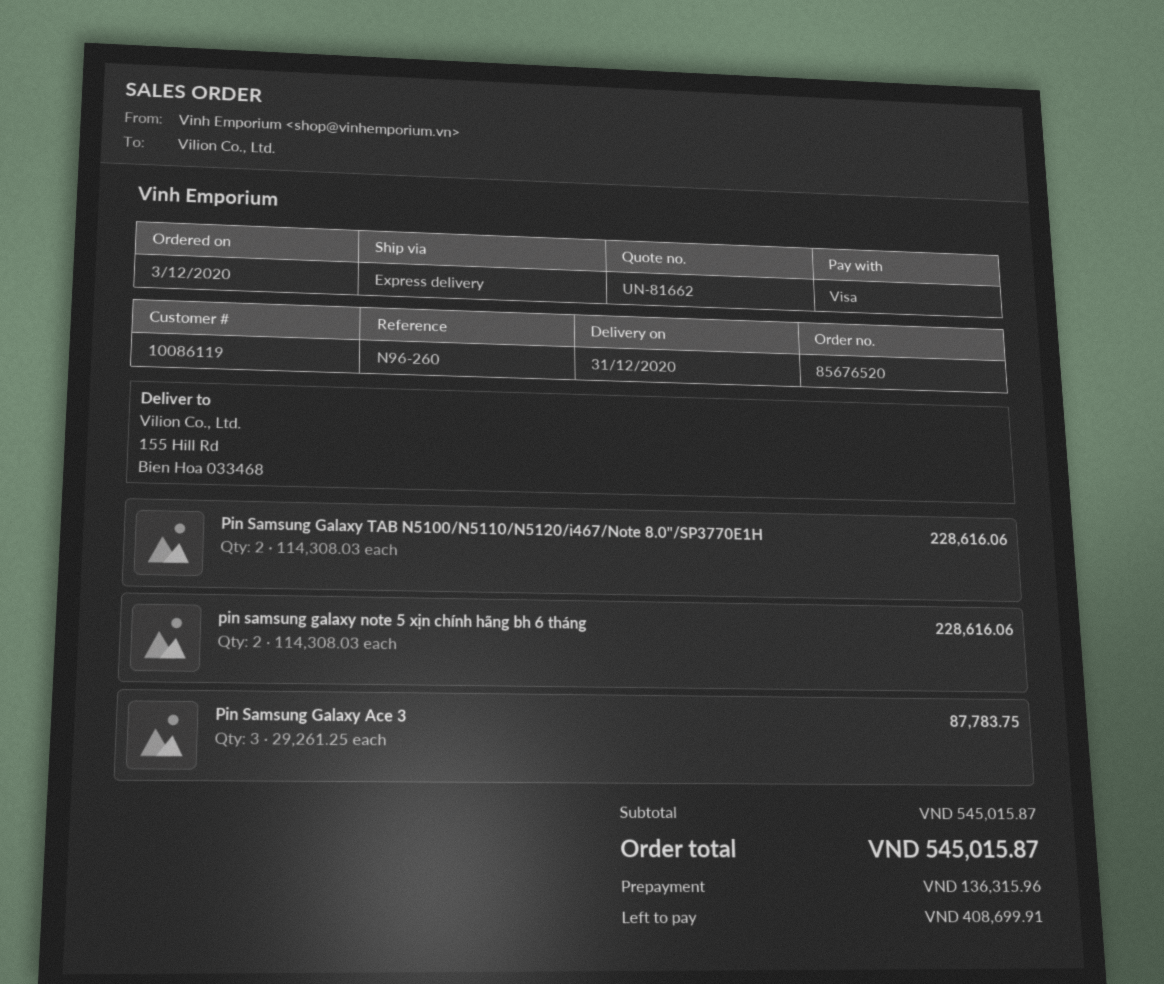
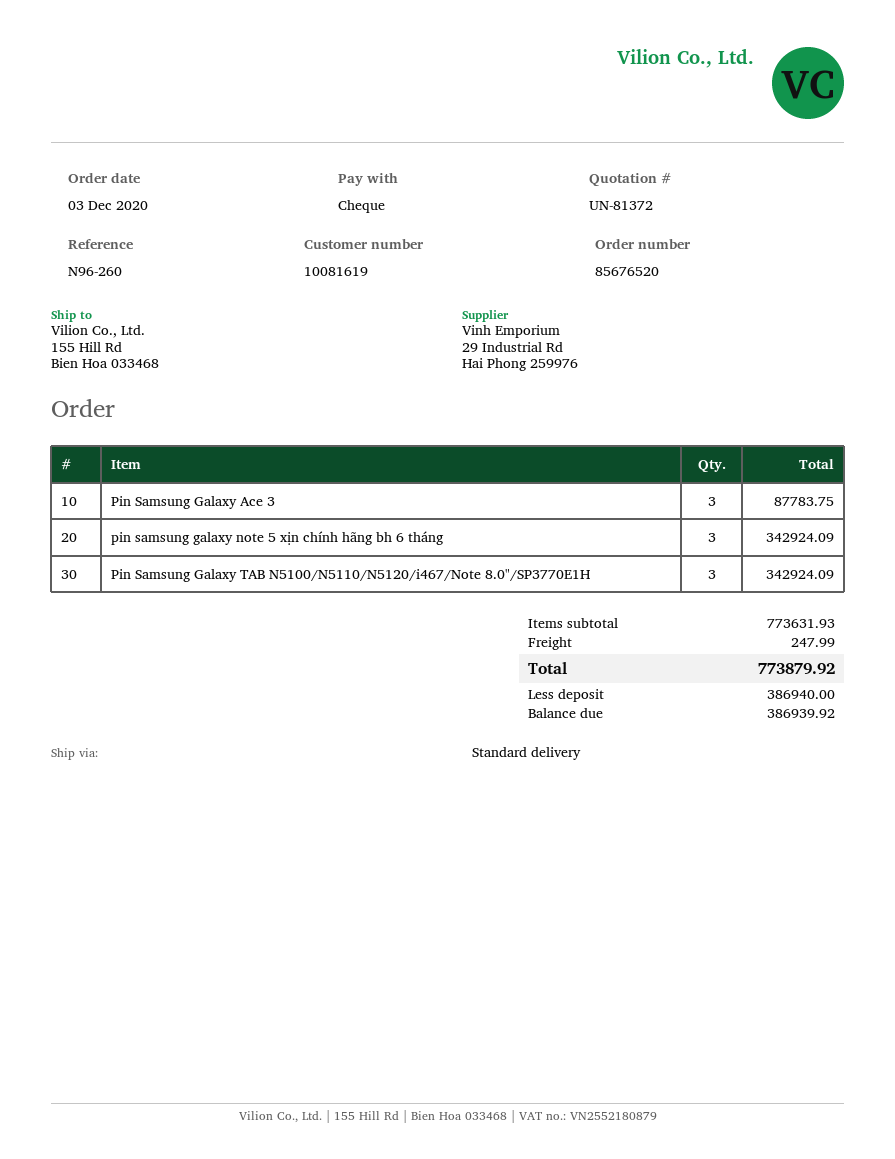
quote number: UN-81662 -> UN-81372
customer number: 10086119 -> 10081619
payment method: Visa -> cheque
shipping method: express -> standard
Pin Samsung Galaxy TAB N5100/N5110/N5120/i467/Note 8.0"/SP3770E1H: 2 for 228616.06 -> 3 for 342924.09
pin samsung galaxy note 5 xịn chính hãng bh 6 tháng: 2 for 228616.06 -> 3 for 342924.09
subtotal: 545015.87 -> 773631.93
shipping: none -> 247.99
total: 545015.87 -> 773879.92
deposit: 136315.96 -> 386940.00
balance: 408699.91 -> 386939.92

